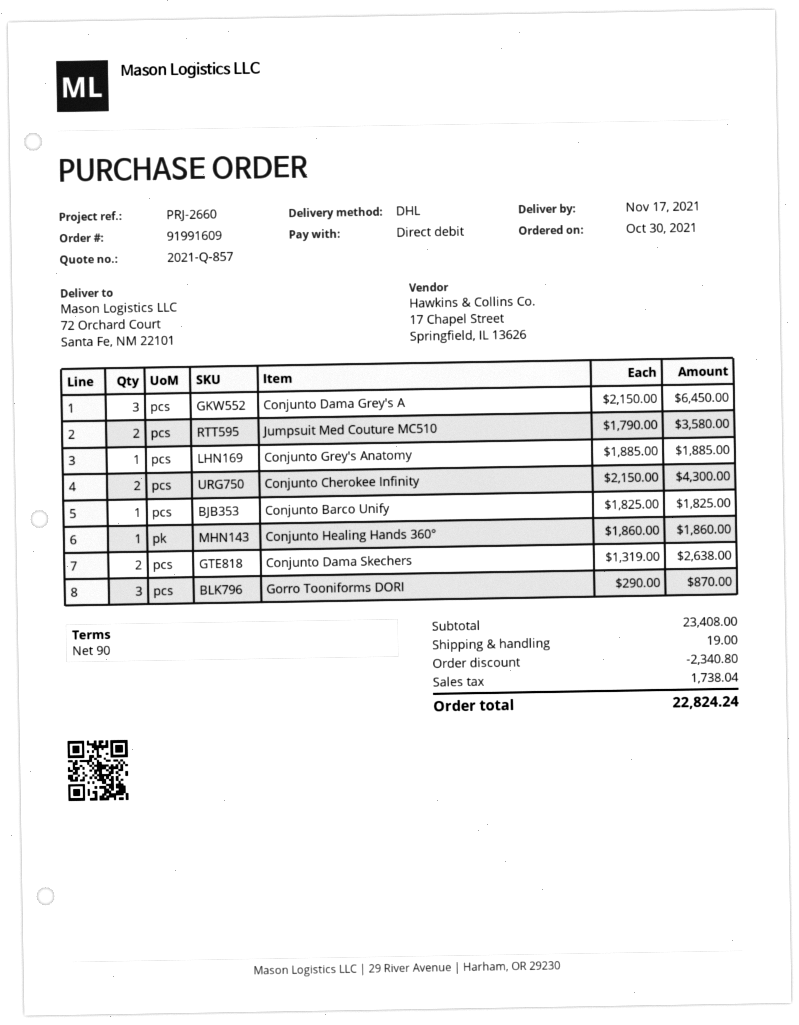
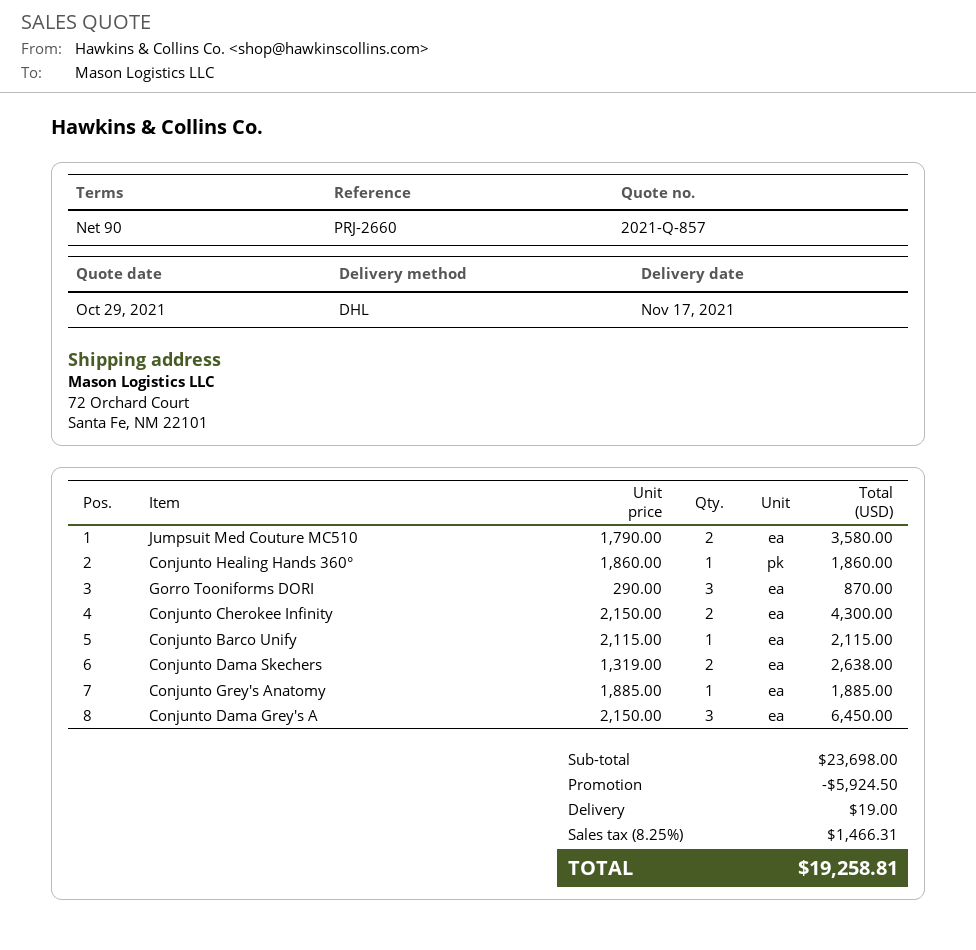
Conjunto Barco Unify: 1 x 1825.00 = 1825.00 -> 1 x 2115.00 = 2115.00
subtotal: 23408.00 -> 23698.00
discount: 2340.80 -> 5924.50
tax: 1738.04 -> 1466.31
total: 22824.24 -> 19258.81

